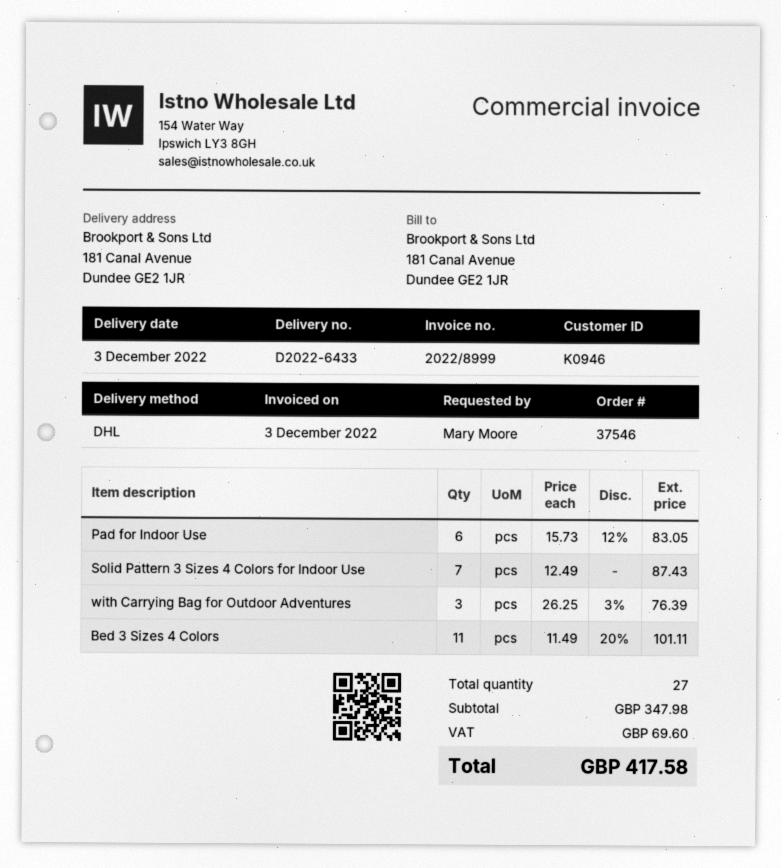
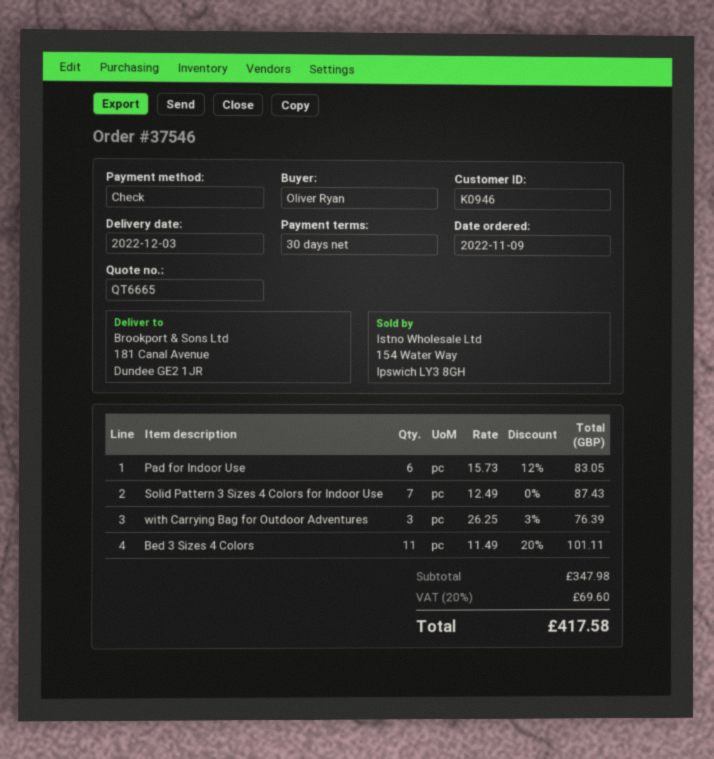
ordered by: Mary Moore -> Oliver Ryan

